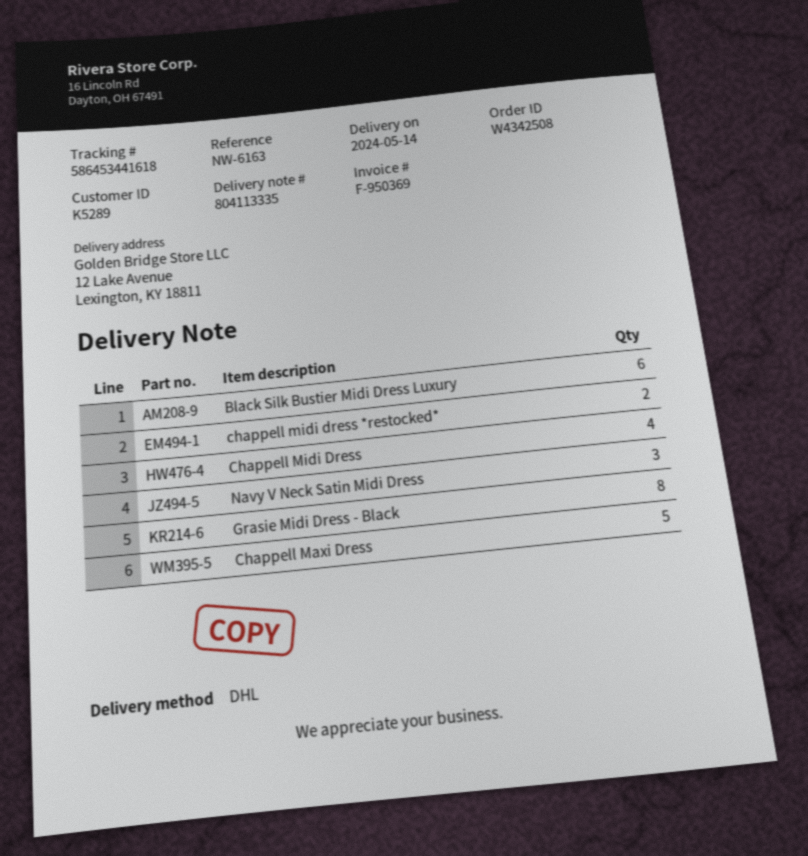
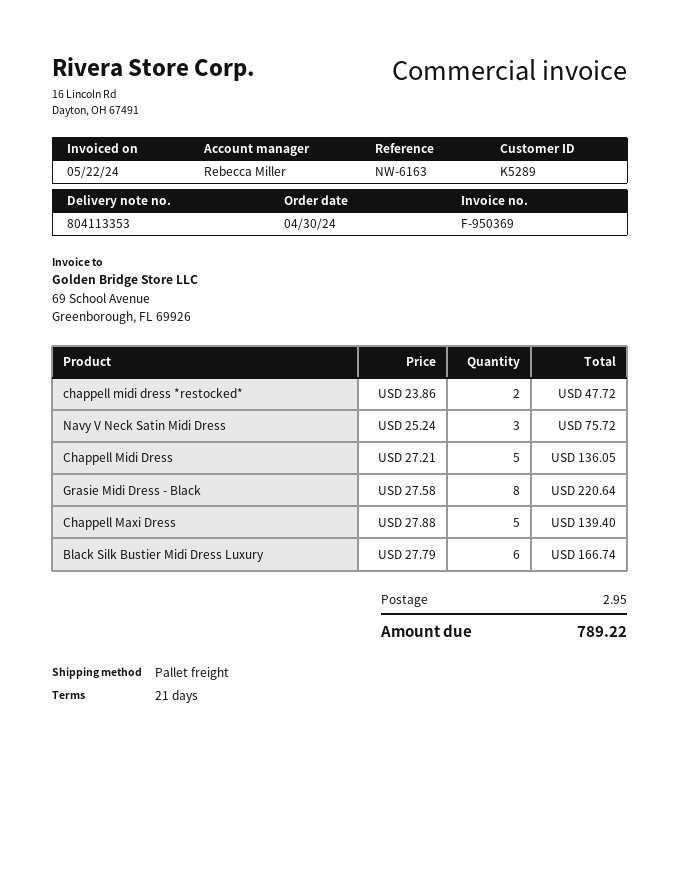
delivery note number: 804113335 -> 804113353
shipping method: DHL -> pallet freight
Chappell Midi Dress: 4 -> 5

